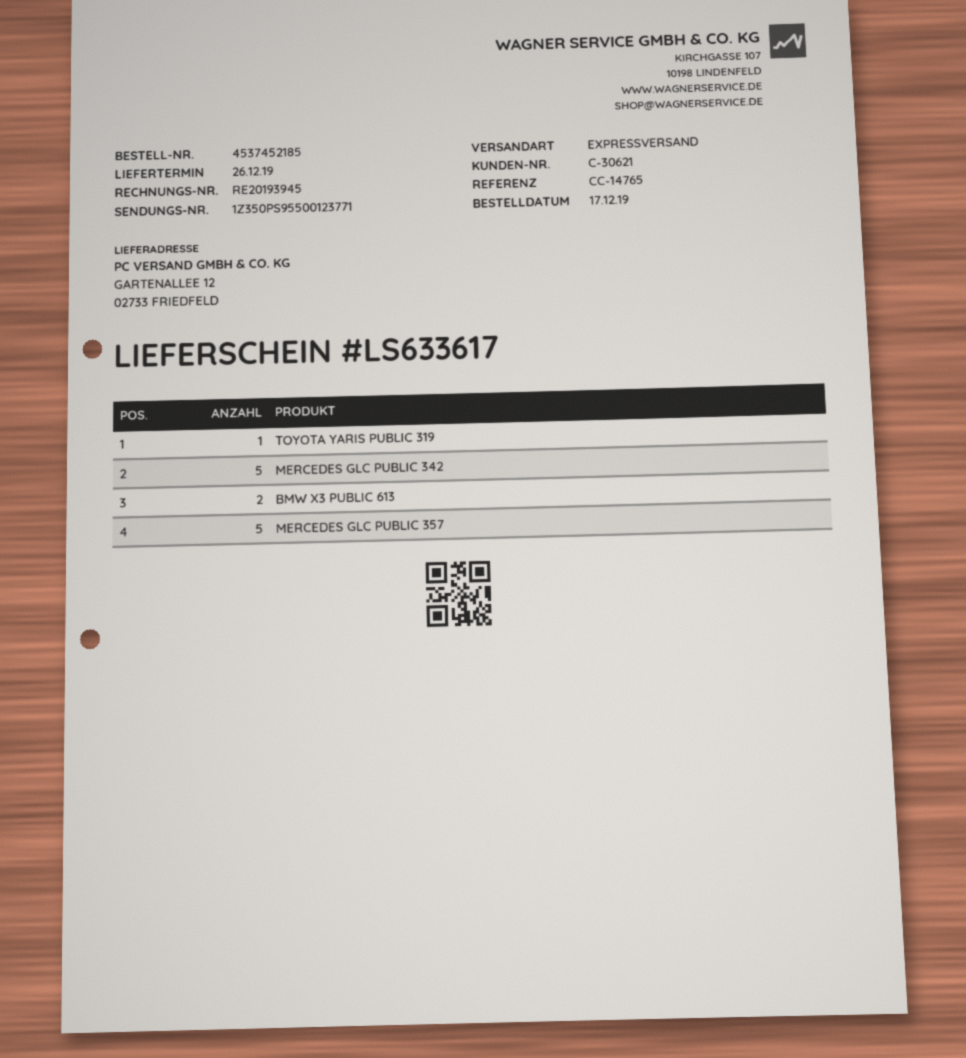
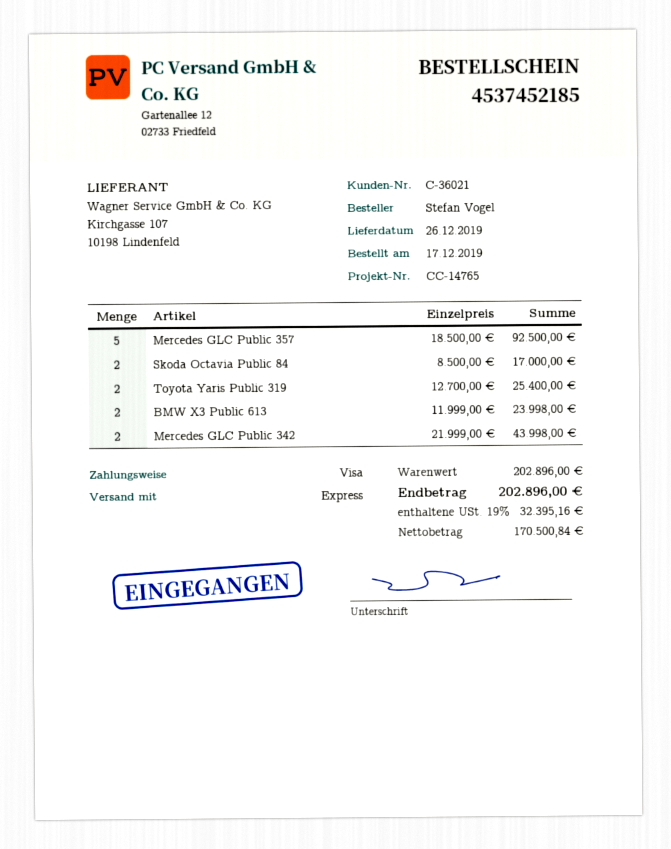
customer number: C-30621 -> C-36021
TOYOTA YARIS PUBLIC 319: 1 -> 2
MERCEDES GLC PUBLIC 342: 5 -> 2
Skoda Octavia Public 84: none -> 2

